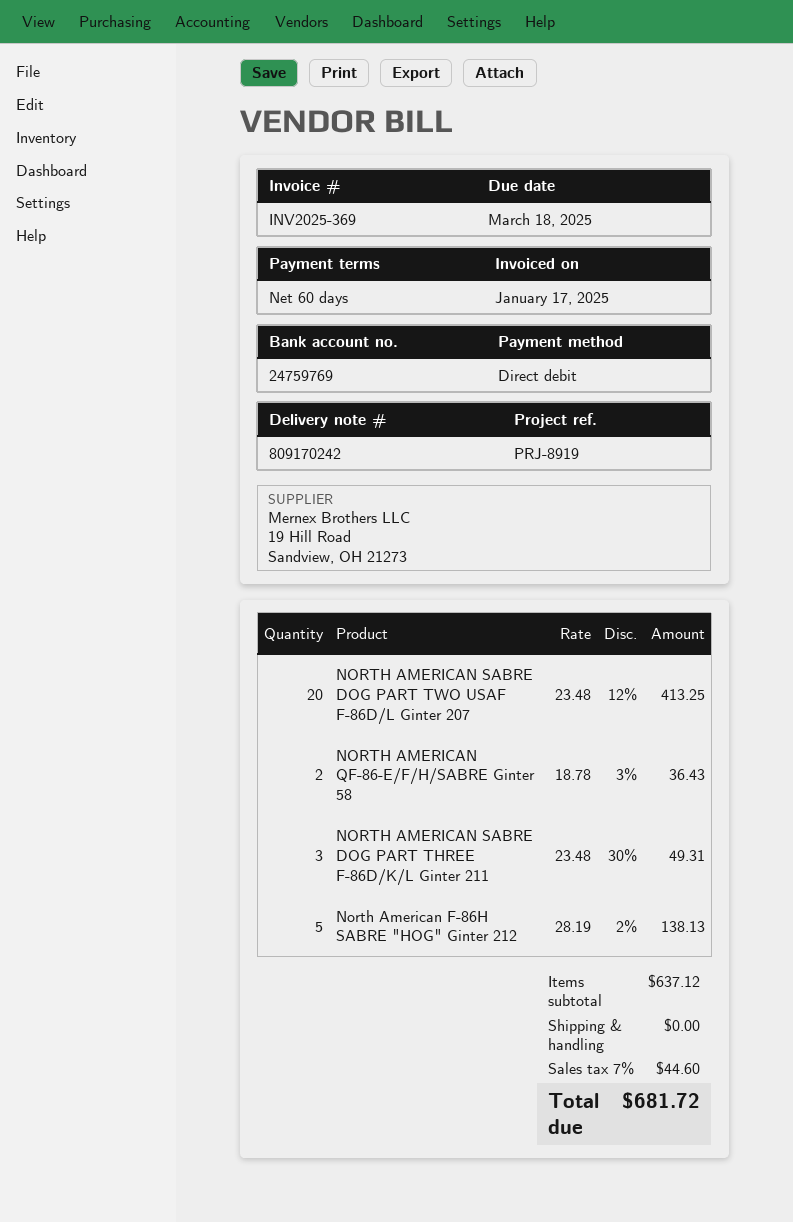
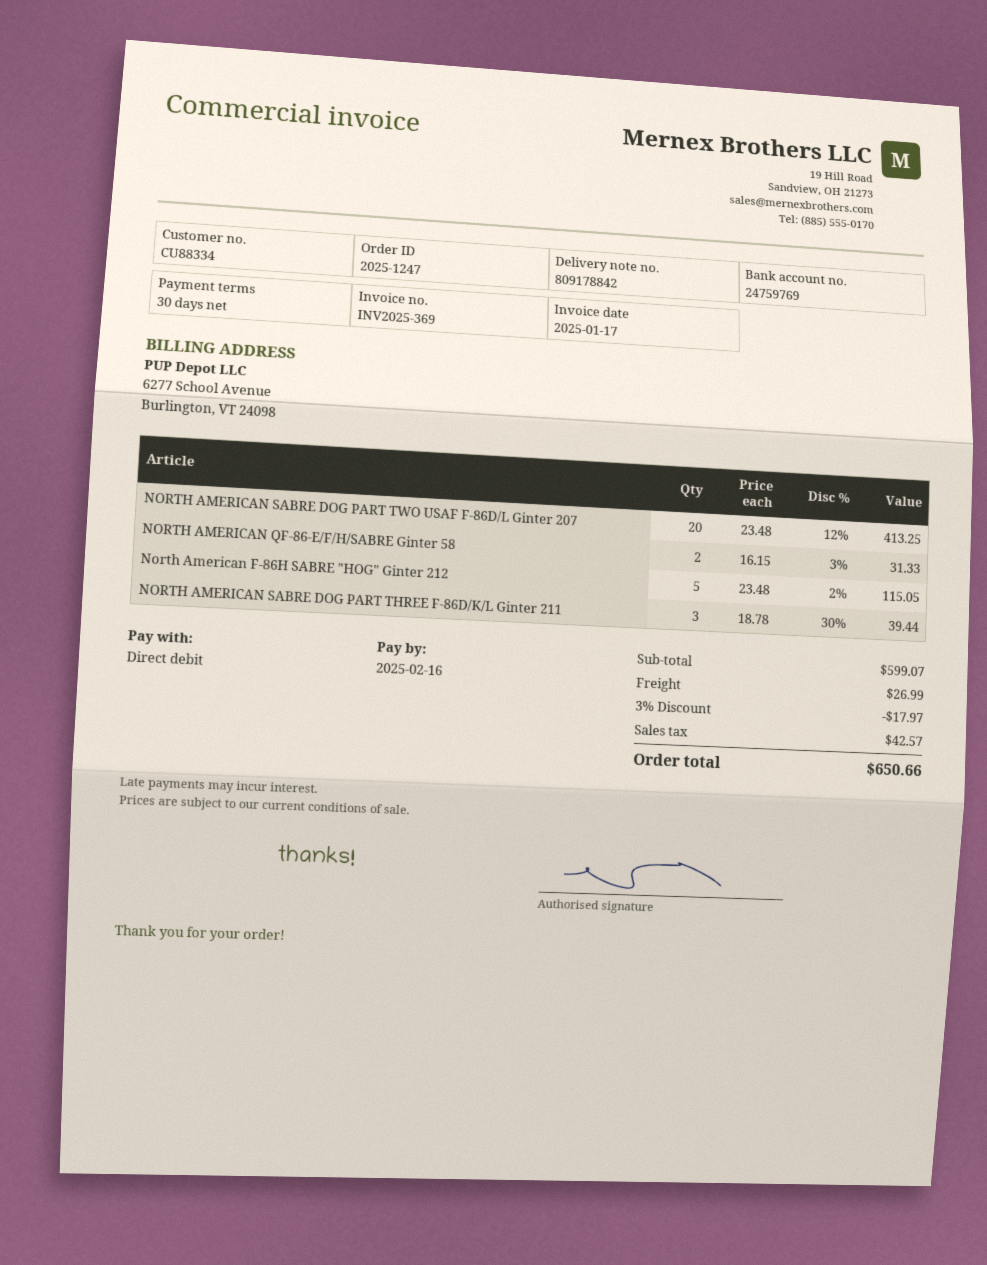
delivery note number: 809170242 -> 809178842
payment terms: 60 days -> 30 days
due date: 2025-03-18 -> 2025-02-16
NORTH AMERICAN QF-86-E/F/H/SABRE Ginter 58: 2 x 18.78 - 3% = 36.43 -> 2 x 16.15 - 3% = 31.33
NORTH AMERICAN SABRE DOG PART THREE F-86D/K/L Ginter 211: 3 x 23.48 - 30% = 49.31 -> 3 x 18.78 - 30% = 39.44
North American F-86H SABRE "HOG" Ginter 212: 5 x 28.19 - 2% = 138.13 -> 5 x 23.48 - 2% = 115.05
subtotal: 637.12 -> 599.07
discount: none -> 3% = 17.97
shipping: 0.00 -> 26.99
tax: 44.60 -> 42.57
total: 681.72 -> 650.66

